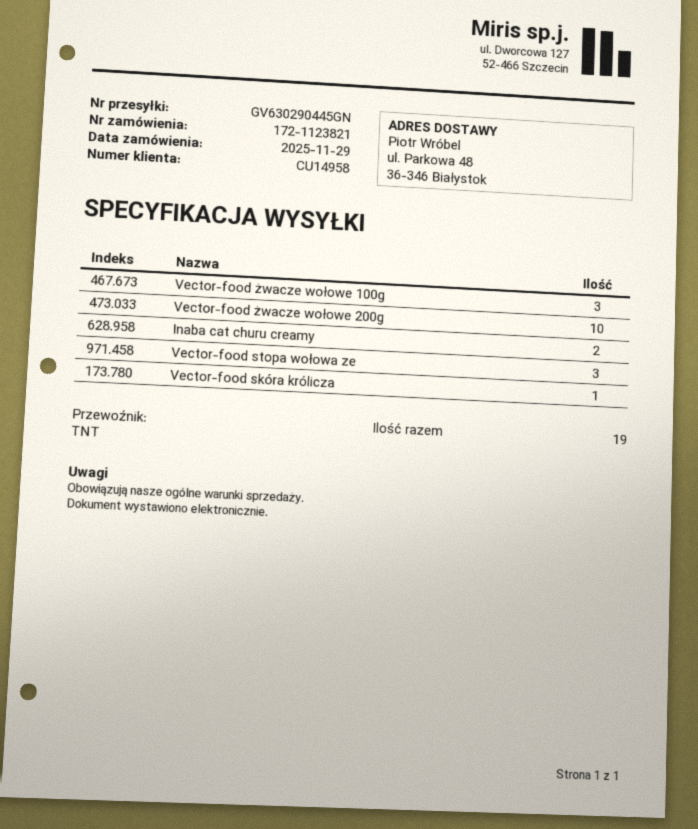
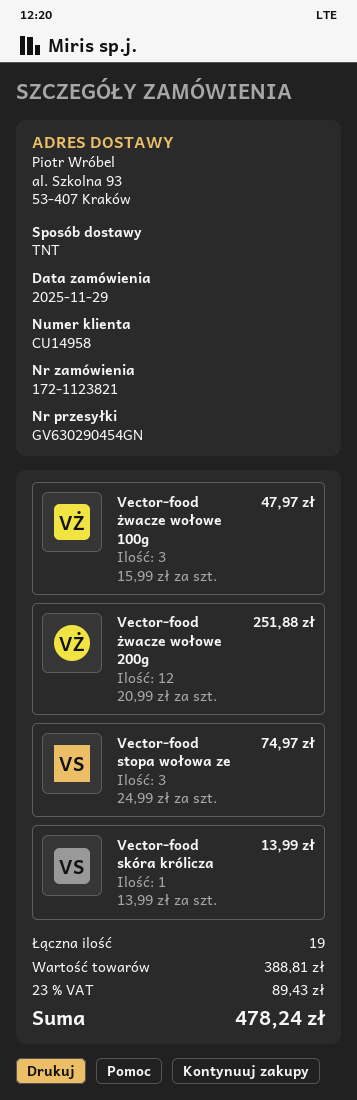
tracking number: GV630290445GN -> GV630290454GN
ship to: ul. Parkowa 48, 36-346 Białystok -> al. Szkolna 93, 53-407 Kraków
Vector-food żwacze wołowe 200g: 10 -> 12
Inaba cat churu creamy: 2 -> none

